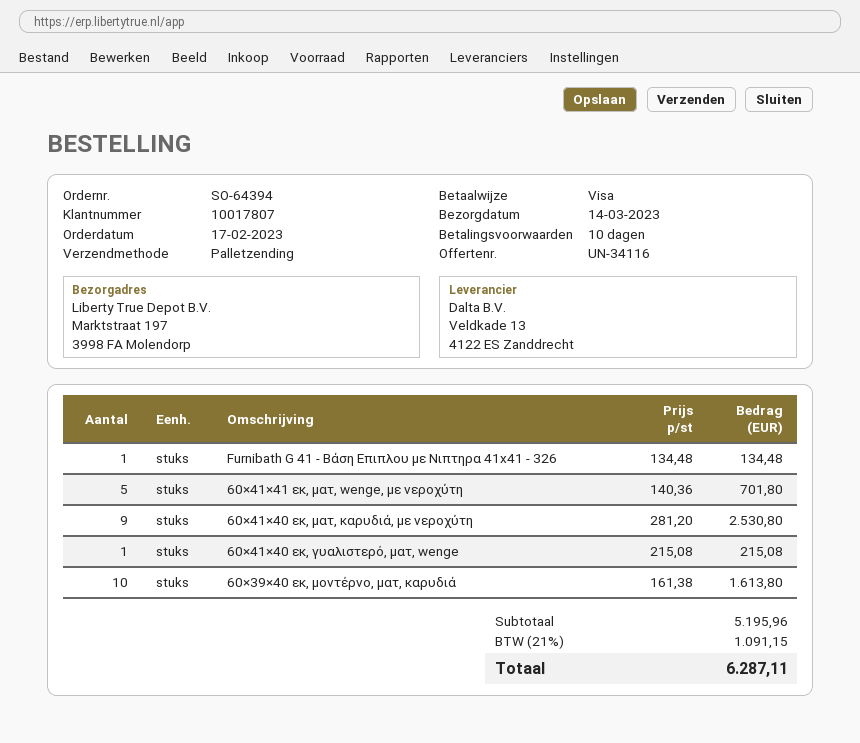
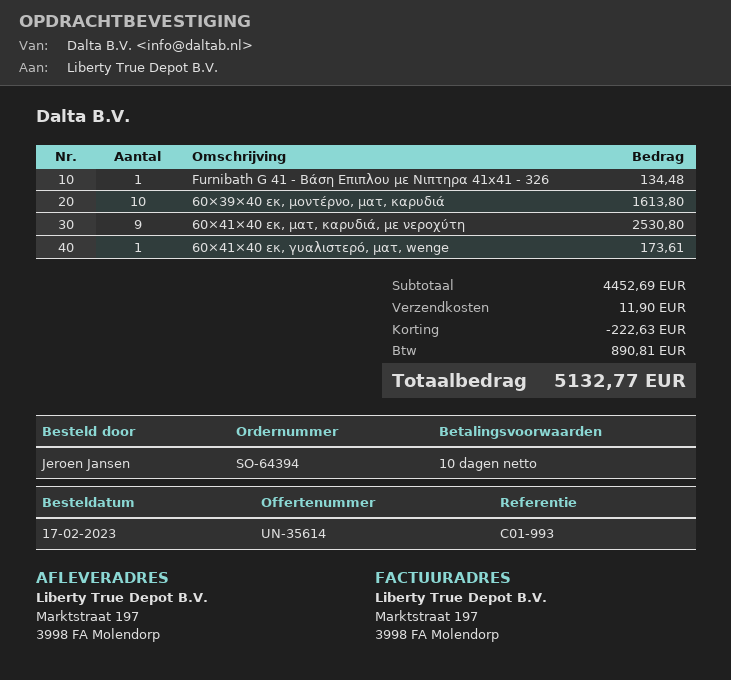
quote number: UN-34116 -> UN-35614
60×41×41 εκ, ματ, wenge, με νεροχύτη: 5 for 701.80 -> none
60×41×40 εκ, γυαλιστερό, ματ, wenge: 1 for 215.08 -> 1 for 173.61
subtotal: 5195.96 -> 4452.69
discount: none -> 222.63
shipping: none -> 11.90
tax: 1091.15 -> 890.81
total: 6287.11 -> 5132.77

